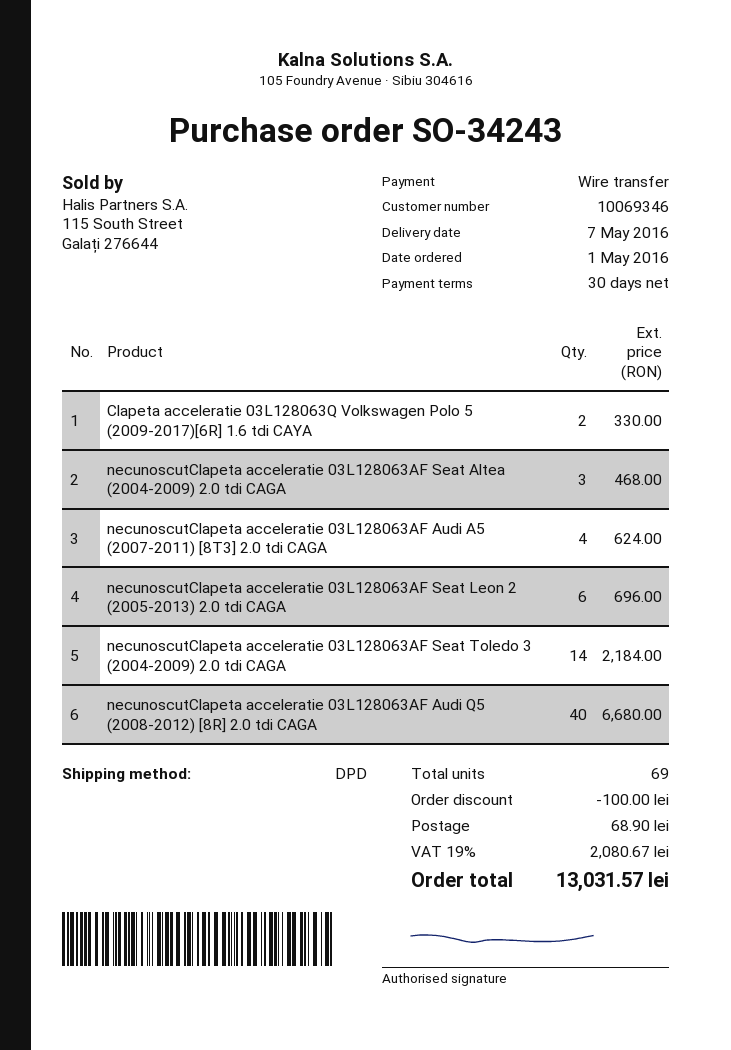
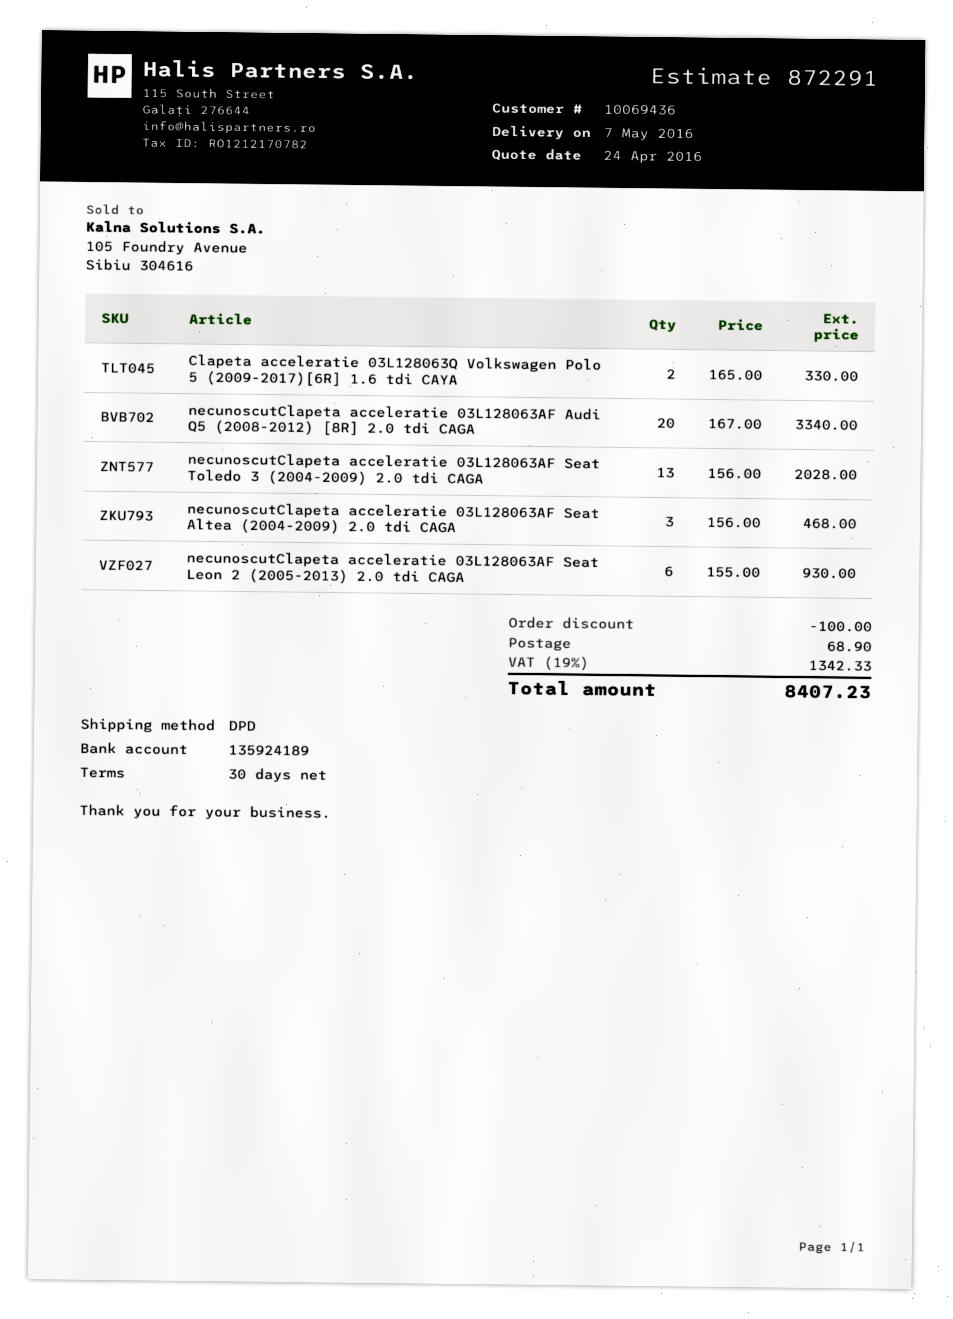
customer number: 10069346 -> 10069436
necunoscutClapeta acceleratie 03L128063AF Audi A5 (2007-2011) [8T3] 2.0 tdi CAGA: 4 for 624.00 -> none
necunoscutClapeta acceleratie 03L128063AF Seat Leon 2 (2005-2013) 2.0 tdi CAGA: 6 for 696.00 -> 6 for 930.00
necunoscutClapeta acceleratie 03L128063AF Seat Toledo 3 (2004-2009) 2.0 tdi CAGA: 14 for 2184.00 -> 13 for 2028.00
necunoscutClapeta acceleratie 03L128063AF Audi Q5 (2008-2012) [8R] 2.0 tdi CAGA: 40 for 6680.00 -> 20 for 3340.00
tax: 19% = 2080.67 -> 19% = 1342.33
total: 13031.57 -> 8407.23

